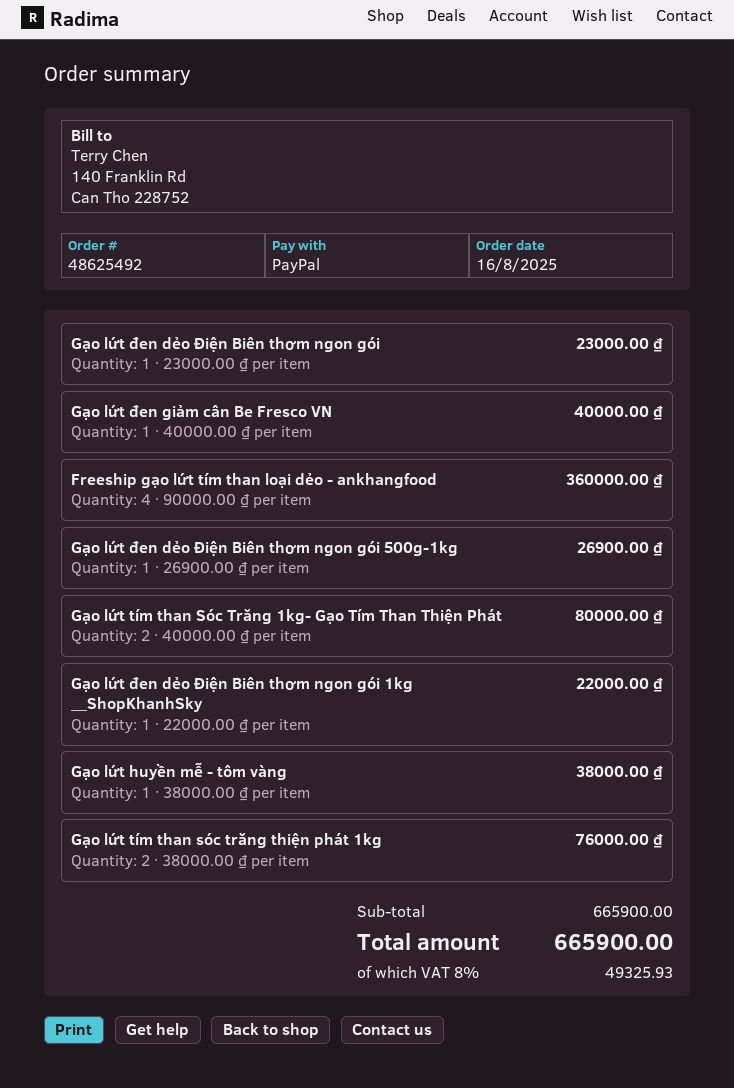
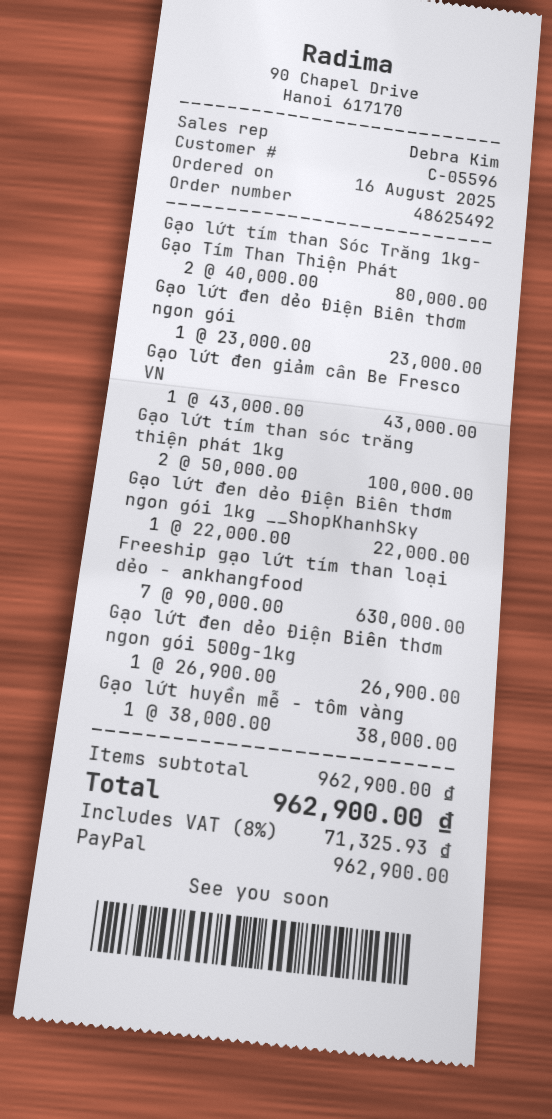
Gạo lứt đen giảm cân Be Fresco VN: 1 x 40000.00 = 40000.00 -> 1 x 43000.00 = 43000.00
Freeship gạo lứt tím than loại dẻo - ankhangfood: 4 x 90000.00 = 360000.00 -> 7 x 90000.00 = 630000.00
Gạo lứt tím than sóc trăng thiện phát 1kg: 2 x 38000.00 = 76000.00 -> 2 x 50000.00 = 100000.00
subtotal: 665900.00 -> 962900.00
tax: 8% = 49325.93 -> 8% = 71325.93
total: 665900.00 -> 962900.00

